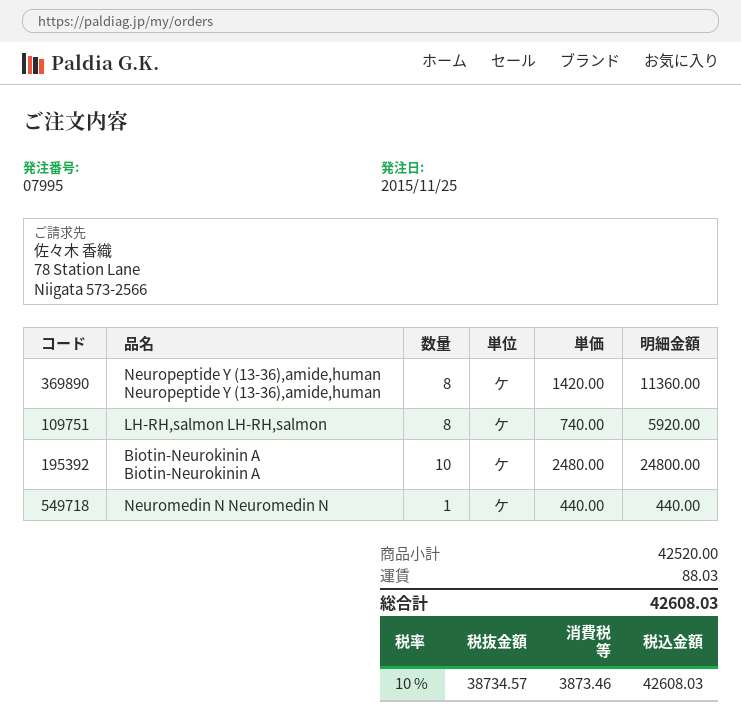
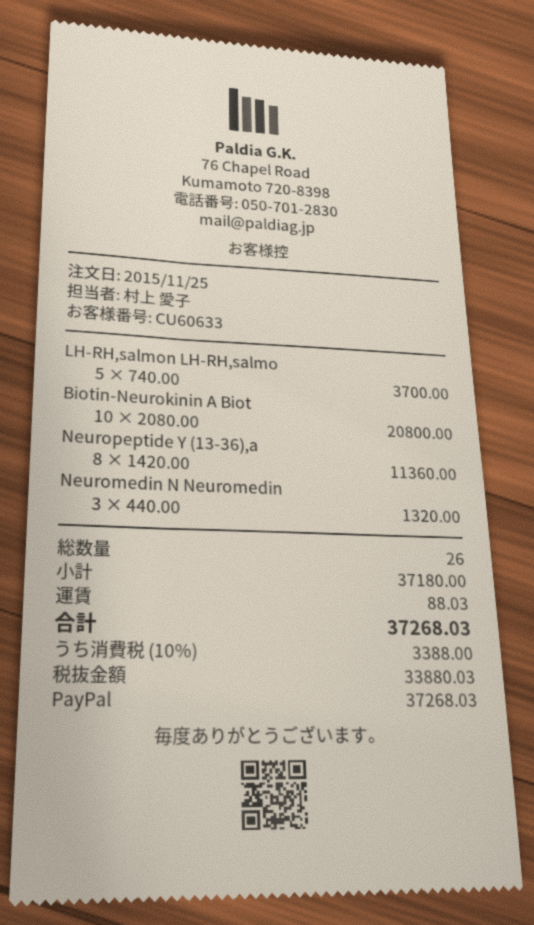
LH-RH,salmon LH-RH,salmon: 8 x 740.00 = 5920.00 -> 5 x 740.00 = 3700.00
Biotin-Neurokinin A Biotin-Neurokinin A: 10 x 2480.00 = 24800.00 -> 10 x 2080.00 = 20800.00
Neuromedin N Neuromedin N: 1 x 440.00 = 440.00 -> 3 x 440.00 = 1320.00
subtotal: 42520.00 -> 37180.00
net: 38734.57 -> 33880.03
tax: 10% = 3873.46 -> 10% = 3388.00
total: 42608.03 -> 37268.03

